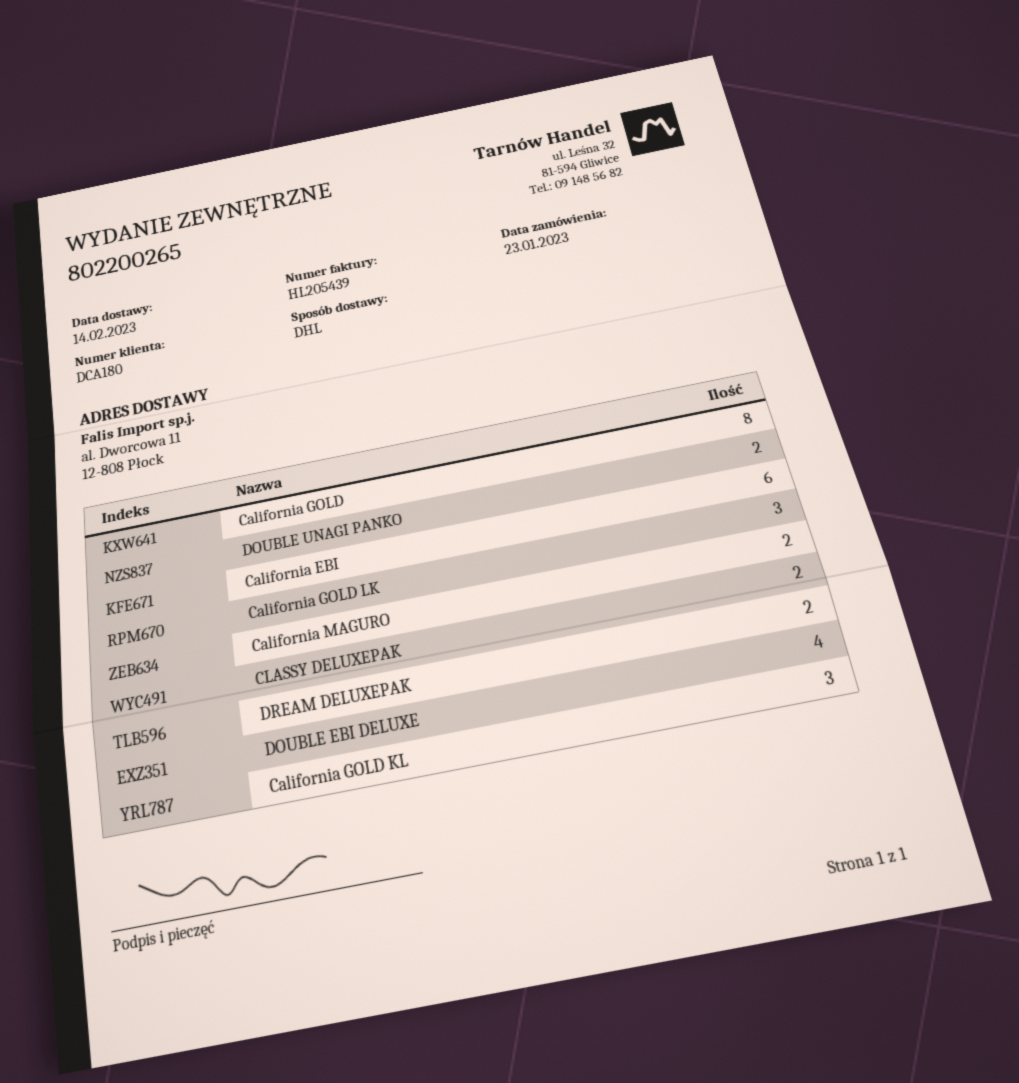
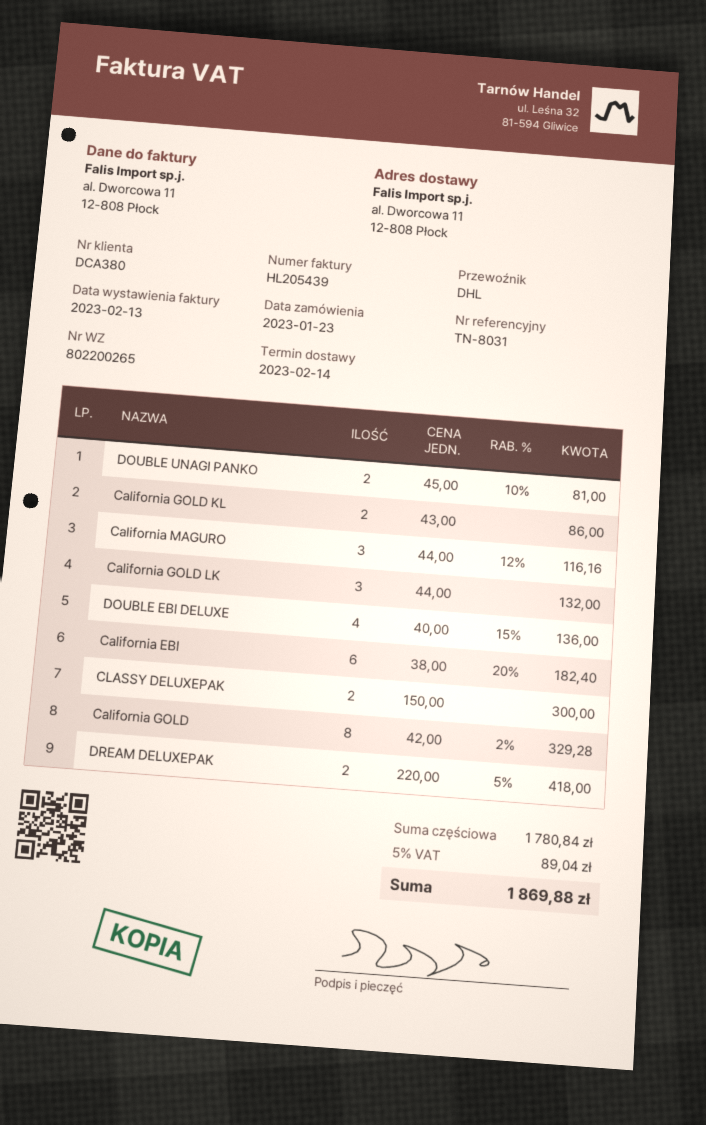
customer number: DCA180 -> DCA380
California MAGURO: 2 -> 3
California GOLD KL: 3 -> 2

